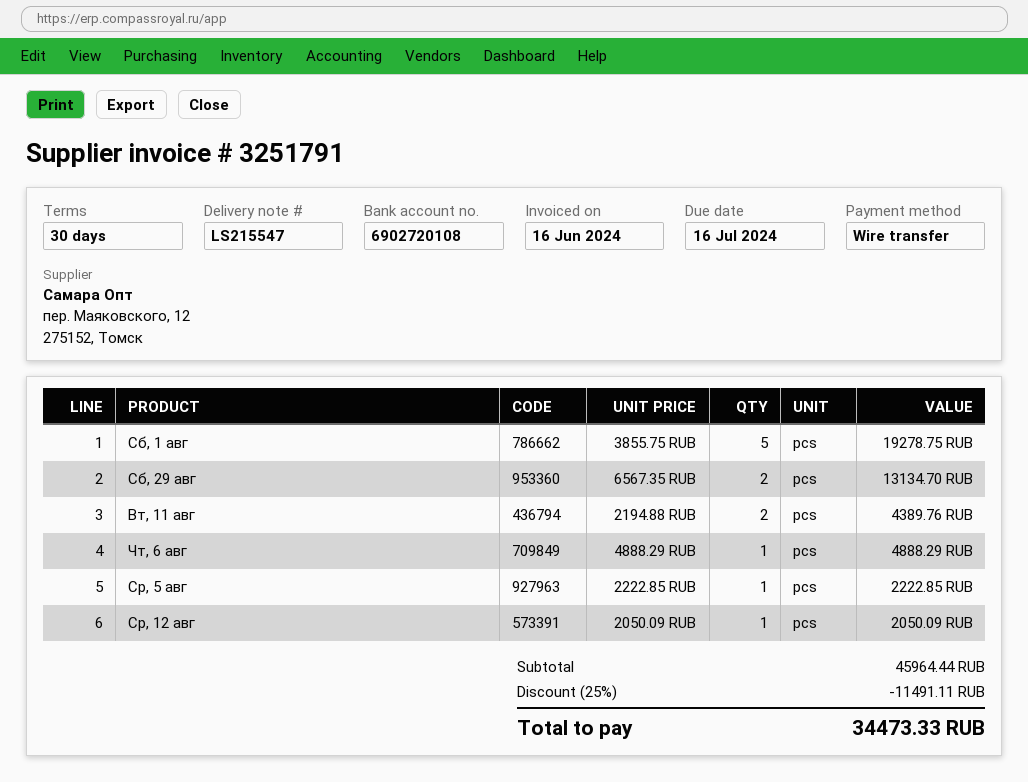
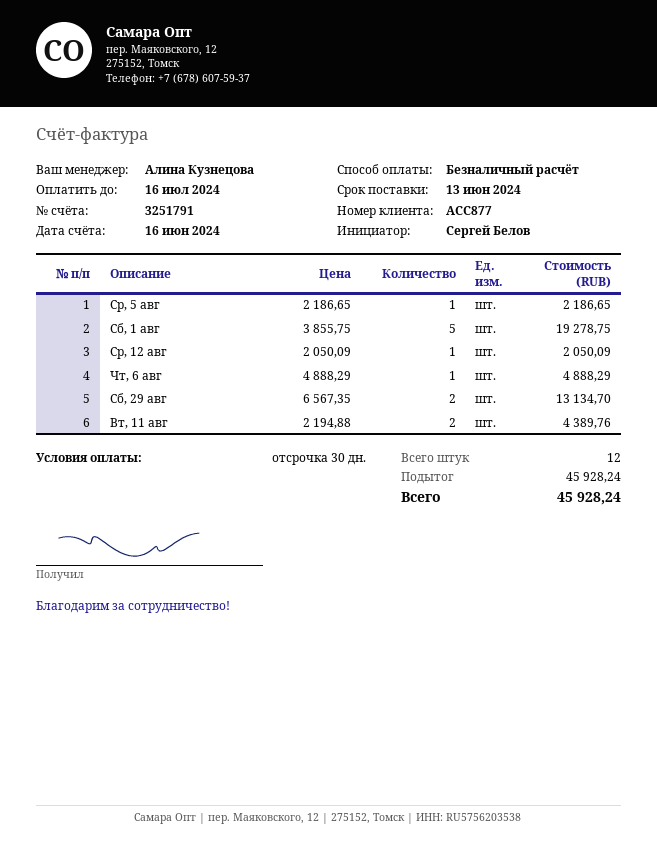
Ср, 5 авг: 1 x 2222.85 = 2222.85 -> 1 x 2186.65 = 2186.65
subtotal: 45964.44 -> 45928.24
discount: 25% = 11491.11 -> none
total: 34473.33 -> 45928.24

